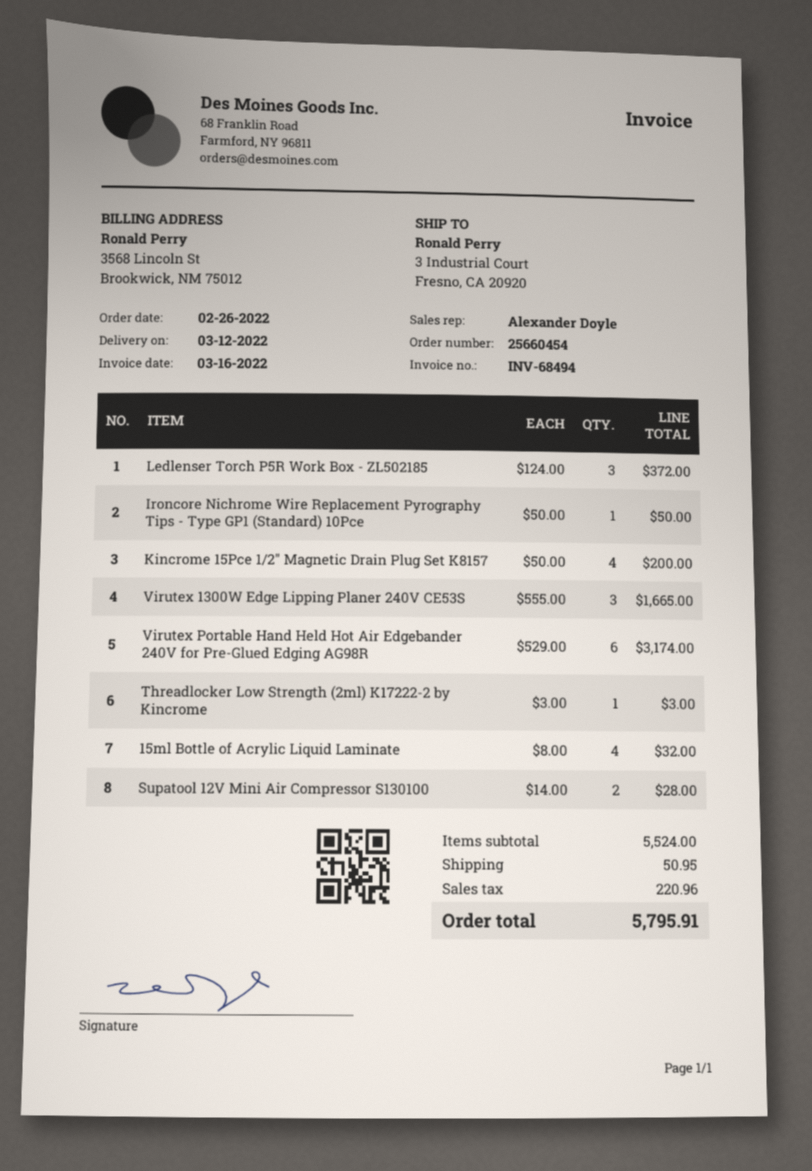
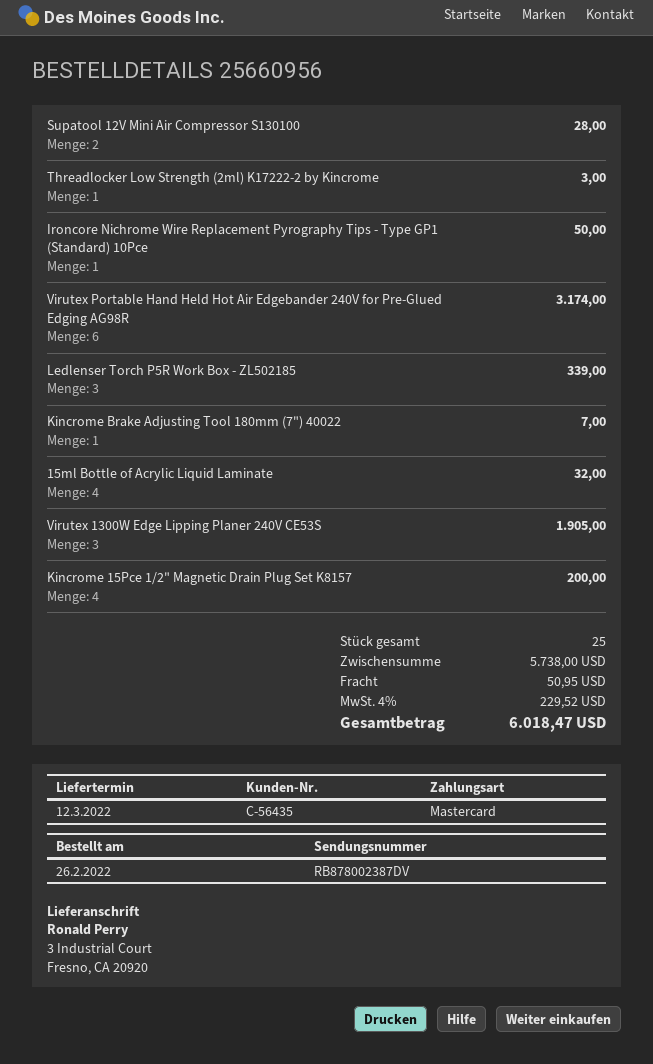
order number: 25660454 -> 25660956
Ledlenser Torch P5R Work Box - ZL502185: 3 for 372.00 -> 3 for 339.00
Virutex 1300W Edge Lipping Planer 240V CE53S: 3 for 1665.00 -> 3 for 1905.00
Kincrome Brake Adjusting Tool 180mm (7") 40022: none -> 1 for 7.00
subtotal: 5524.00 -> 5738.00
tax: 220.96 -> 229.52
total: 5795.91 -> 6018.47

